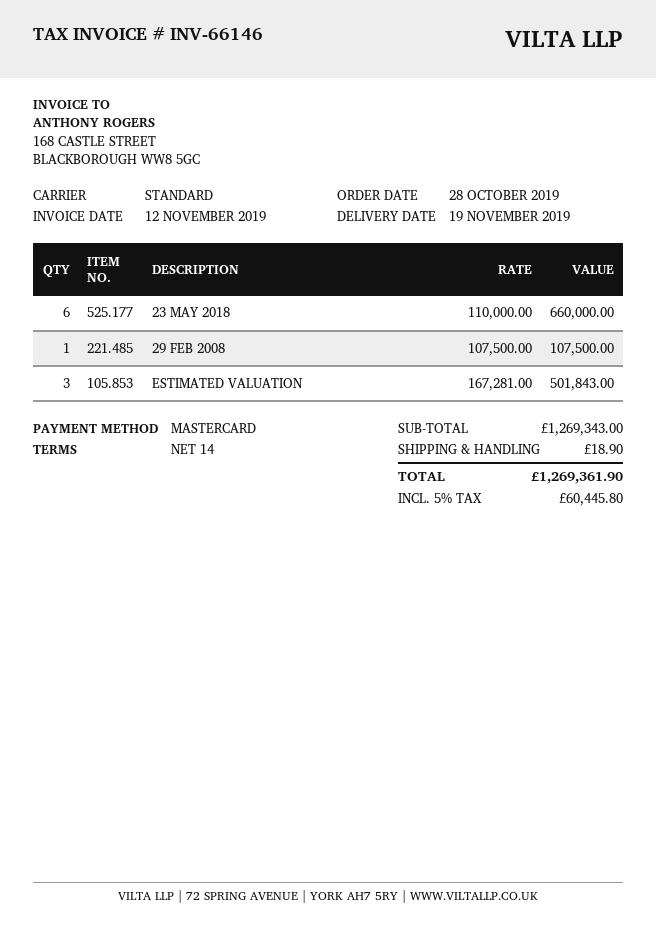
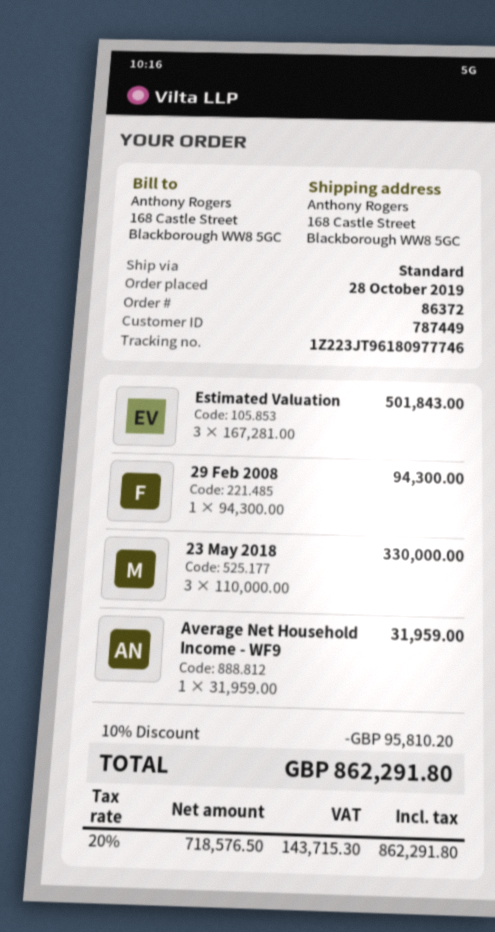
23 MAY 2018: 6 x 110000.00 = 660000.00 -> 3 x 110000.00 = 330000.00
29 FEB 2008: 1 x 107500.00 = 107500.00 -> 1 x 94300.00 = 94300.00
Average Net Household Income - WF9: none -> 1 x 31959.00 = 31959.00
discount: none -> 10% = 95810.20
shipping: 18.90 -> none
tax: 5% = 60445.80 -> 20% = 143715.30
total: 1269361.90 -> 862291.80

